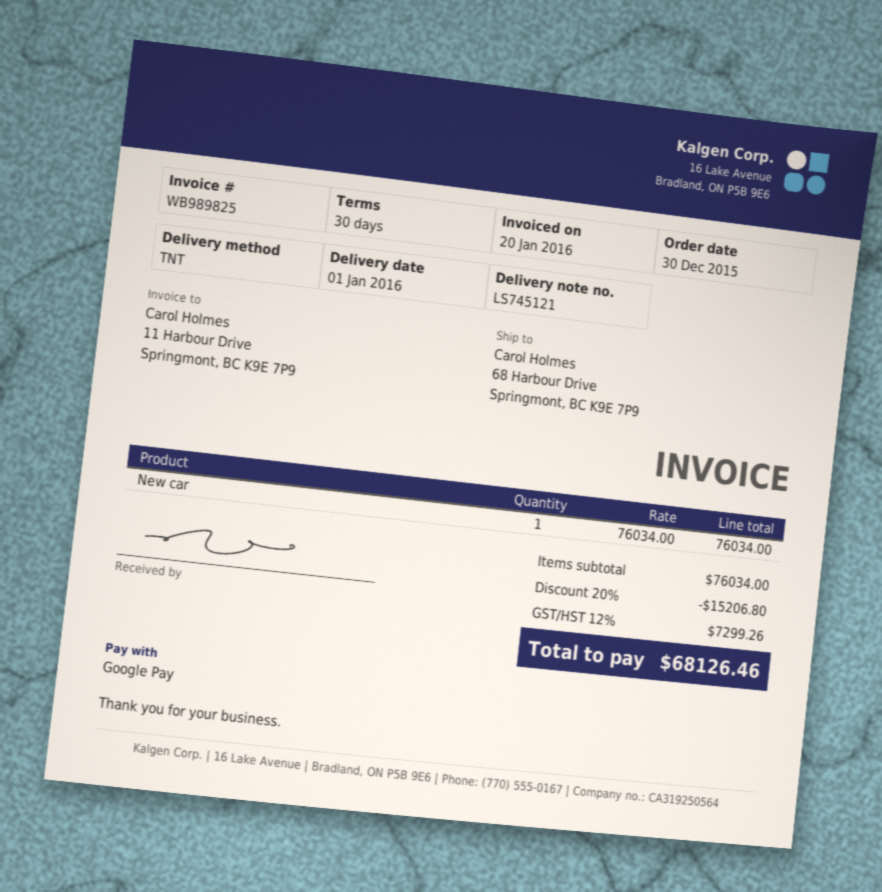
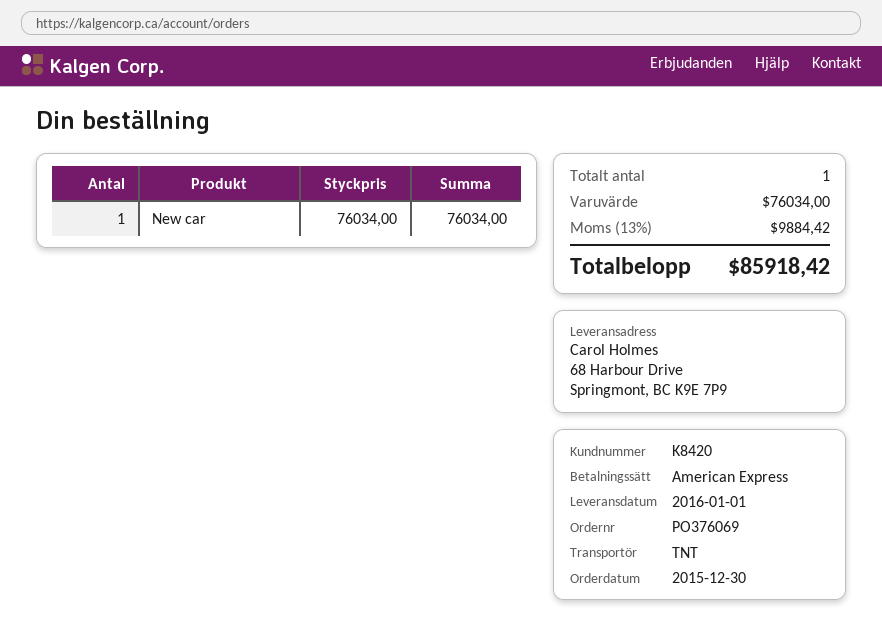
payment method: Google Pay -> American Express
discount: 20% = 15206.80 -> none
tax: 12% = 7299.26 -> 13% = 9884.42
total: 68126.46 -> 85918.42

